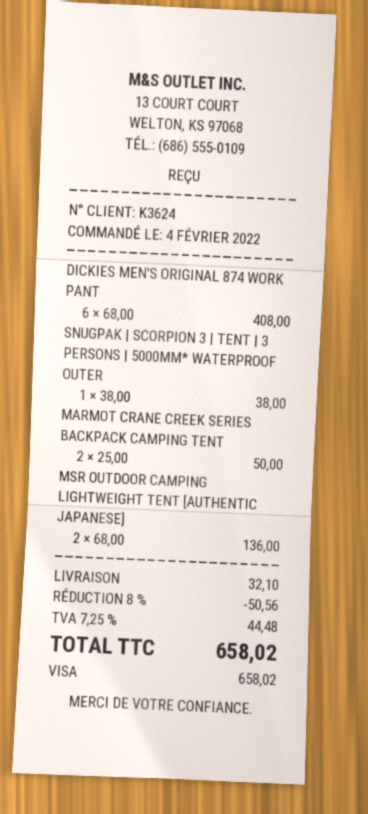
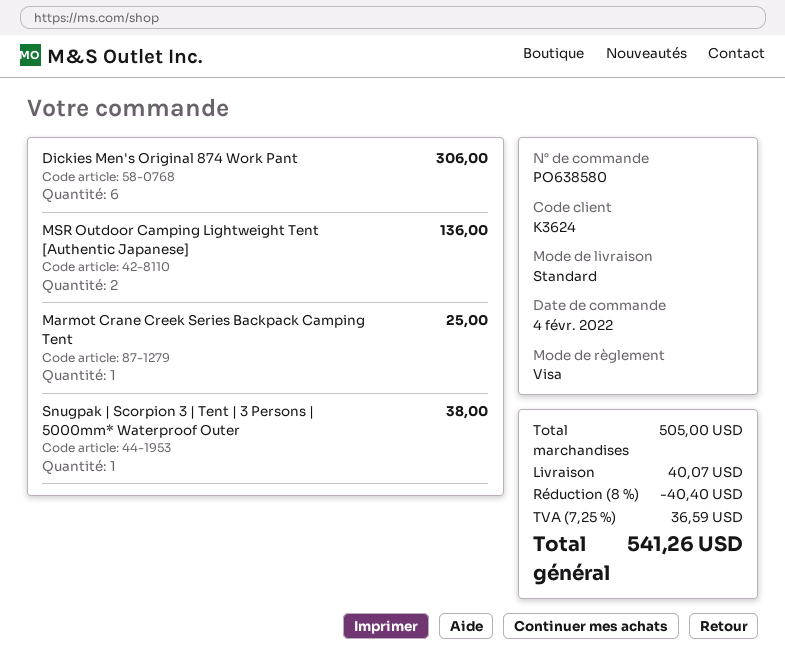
DICKIES MEN'S ORIGINAL 874 WORK PANT: 6 for 408.00 -> 6 for 306.00
MARMOT CRANE CREEK SERIES BACKPACK CAMPING TENT: 2 for 50.00 -> 1 for 25.00
discount: 8% = 50.56 -> 8% = 40.40
shipping: 32.10 -> 40.07
tax: 7.25% = 44.48 -> 7.25% = 36.59
total: 658.02 -> 541.26

